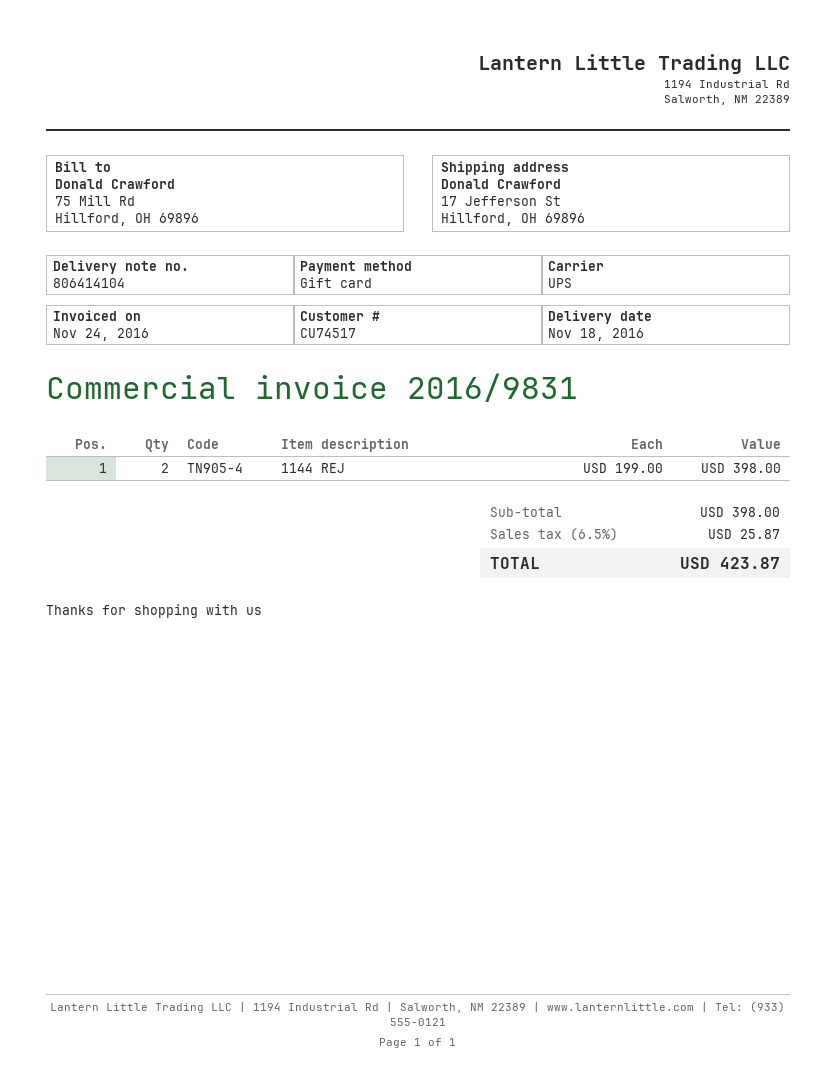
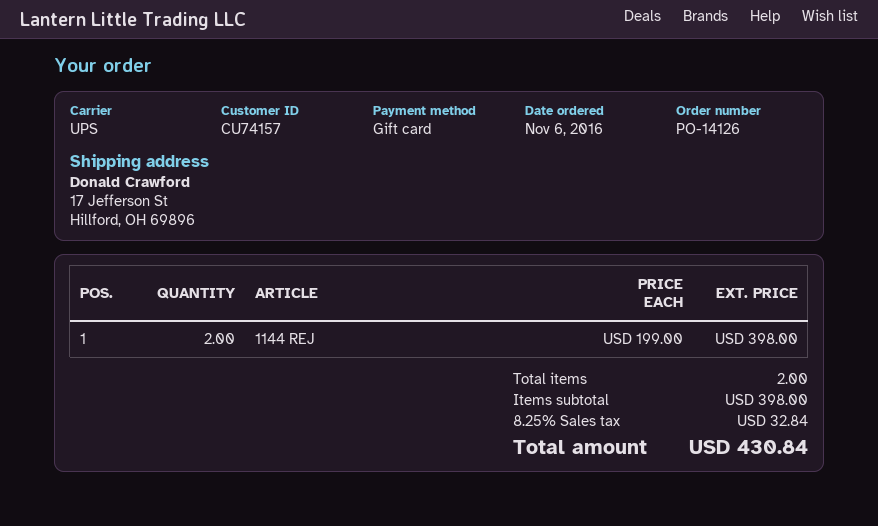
customer number: CU74517 -> CU74157
tax: 6.5% = 25.87 -> 8.25% = 32.84
total: 423.87 -> 430.84

